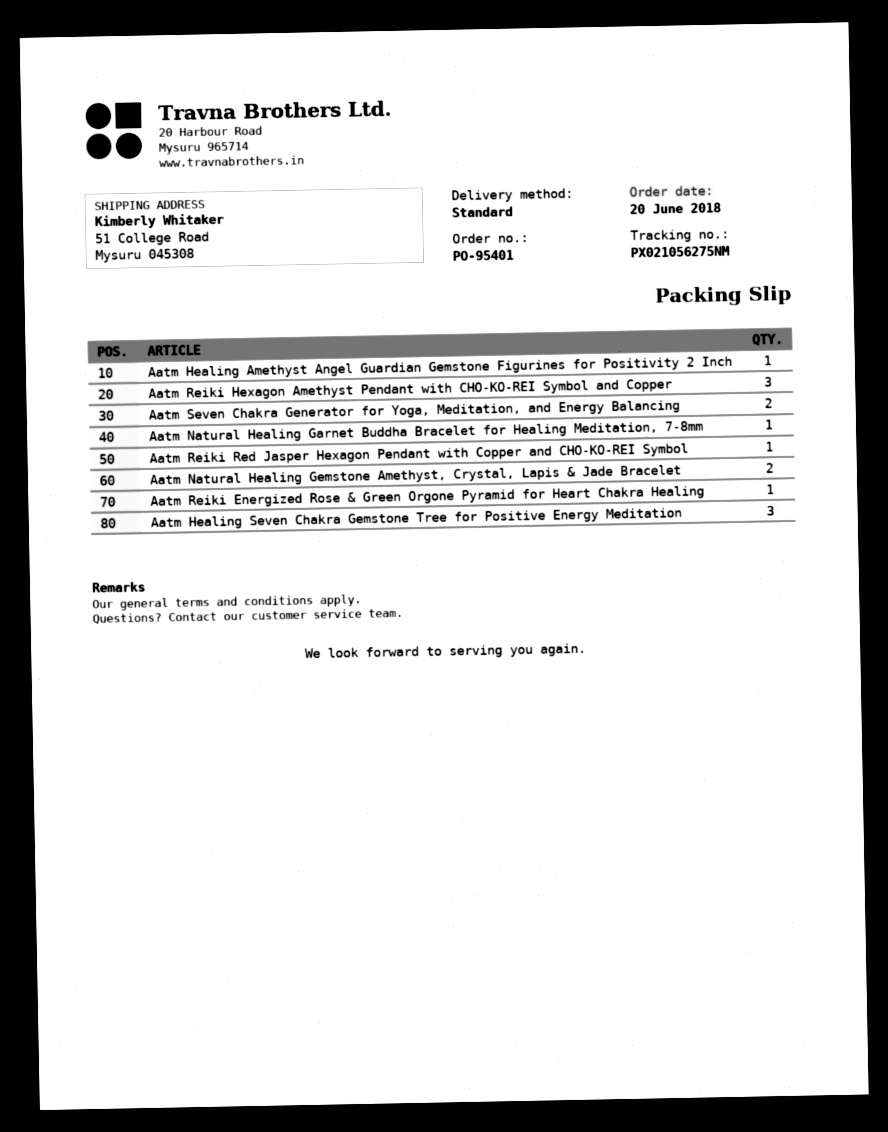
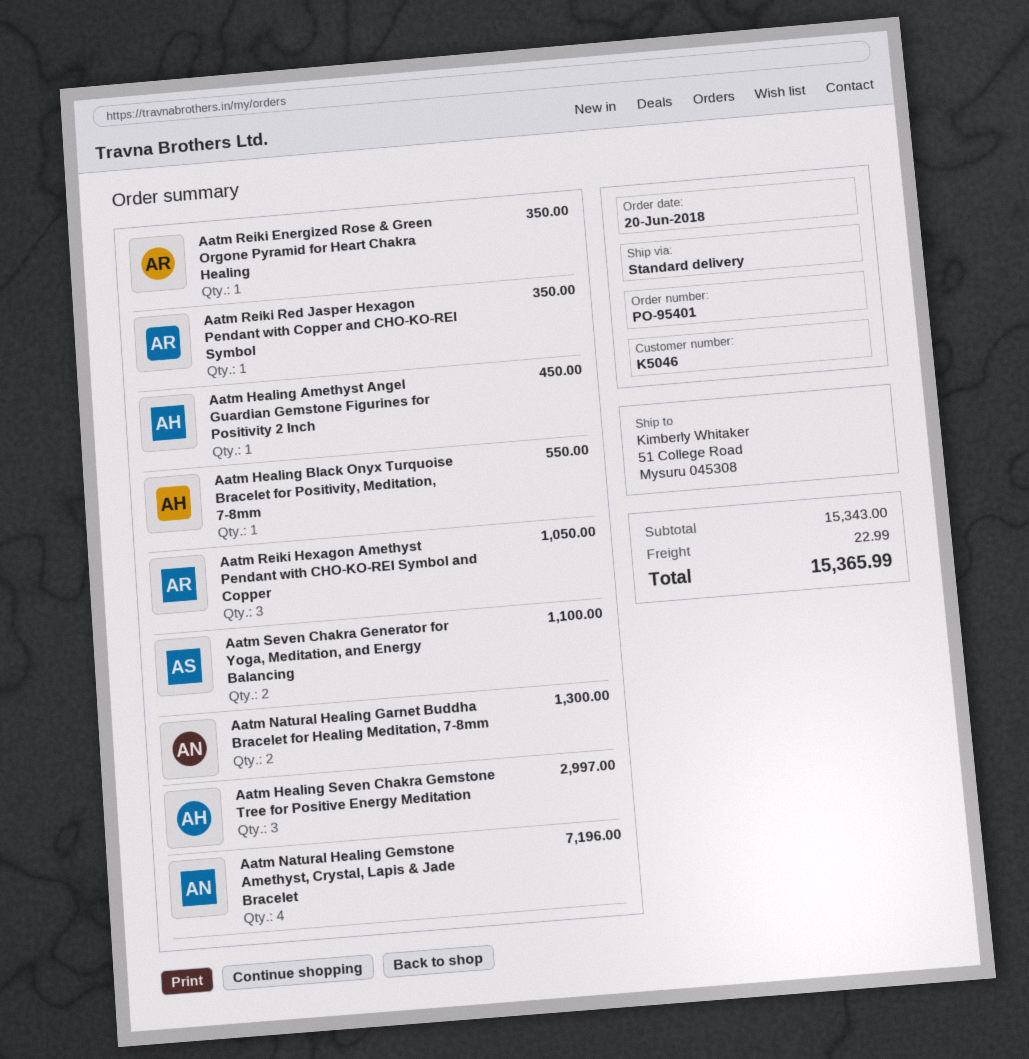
Aatm Natural Healing Garnet Buddha Bracelet for Healing Meditation, 7-8mm: 1 -> 2
Aatm Natural Healing Gemstone Amethyst, Crystal, Lapis & Jade Bracelet: 2 -> 4
Aatm Healing Black Onyx Turquoise Bracelet for Positivity, Meditation, 7-8mm: none -> 1

